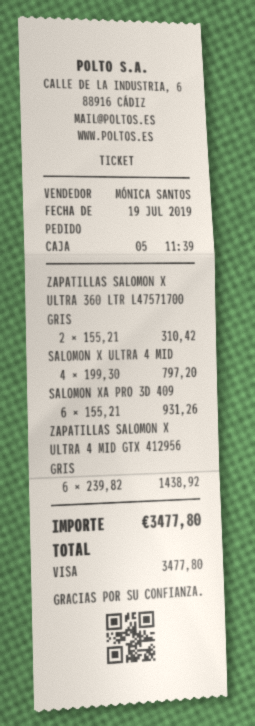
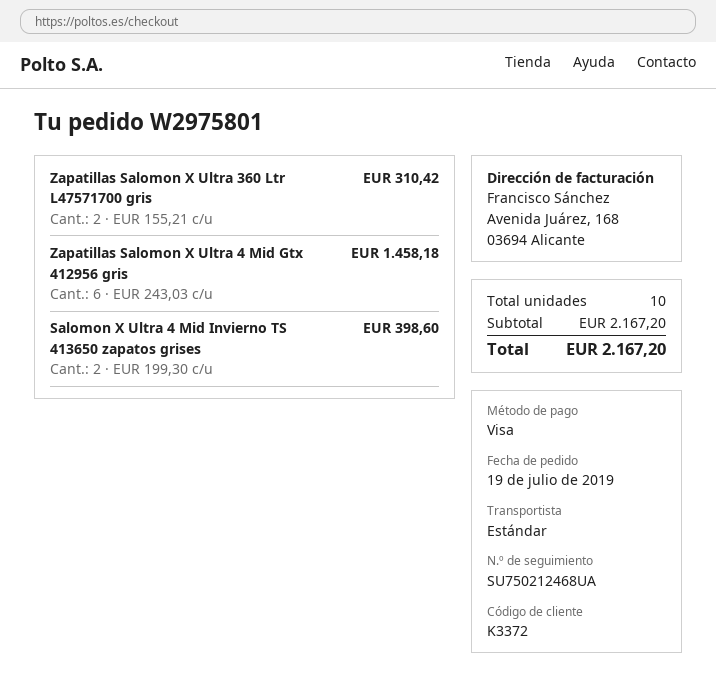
SALOMON X ULTRA 4 MID: 4 x 199.30 = 797.20 -> 2 x 199.30 = 398.60
SALOMON XA PRO 3D 409: 6 x 155.21 = 931.26 -> none
ZAPATILLAS SALOMON X ULTRA 4 MID GTX 412956 GRIS: 6 x 239.82 = 1438.92 -> 6 x 243.03 = 1458.18
total: 3477.80 -> 2167.20

